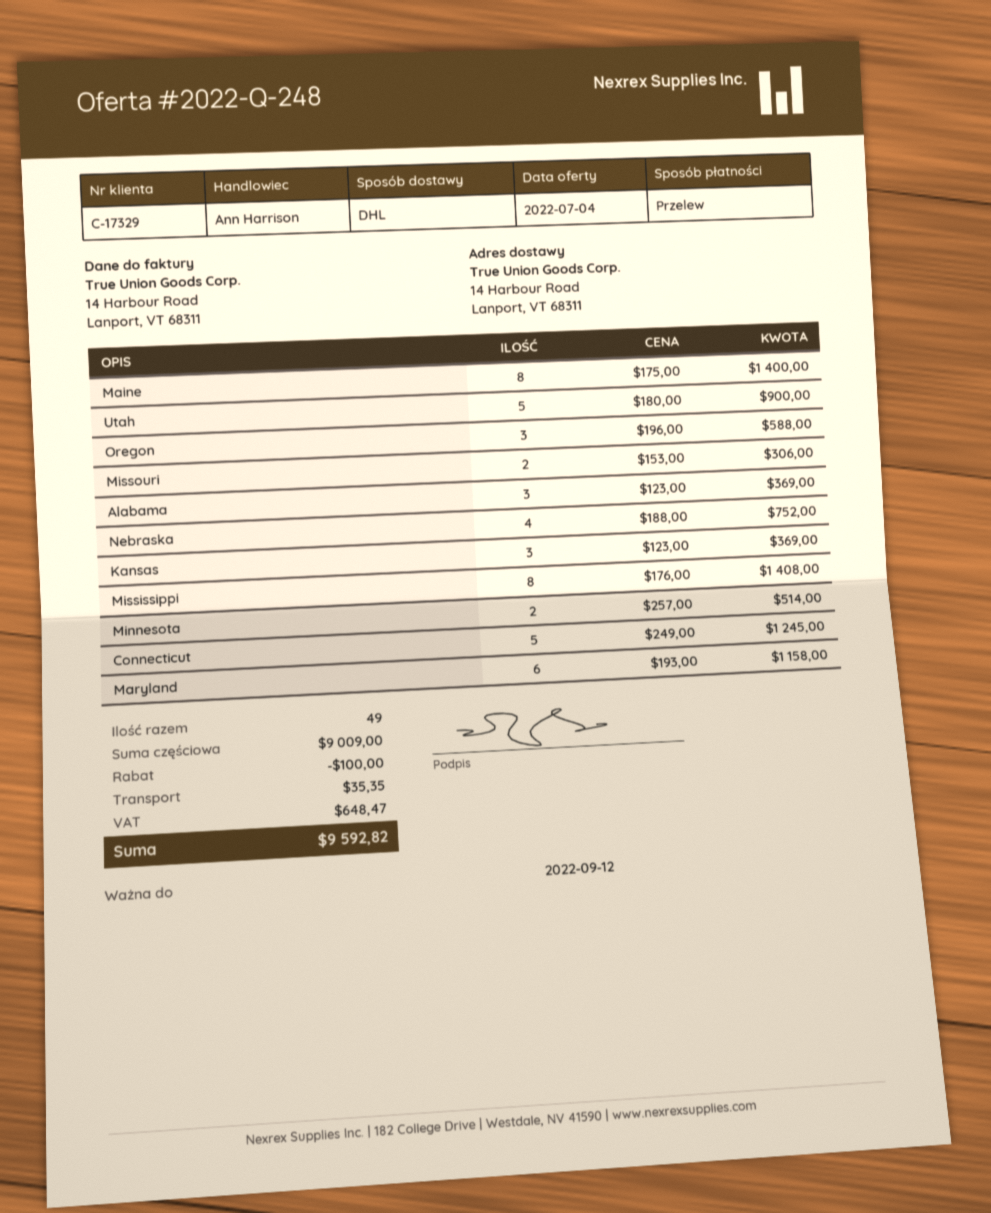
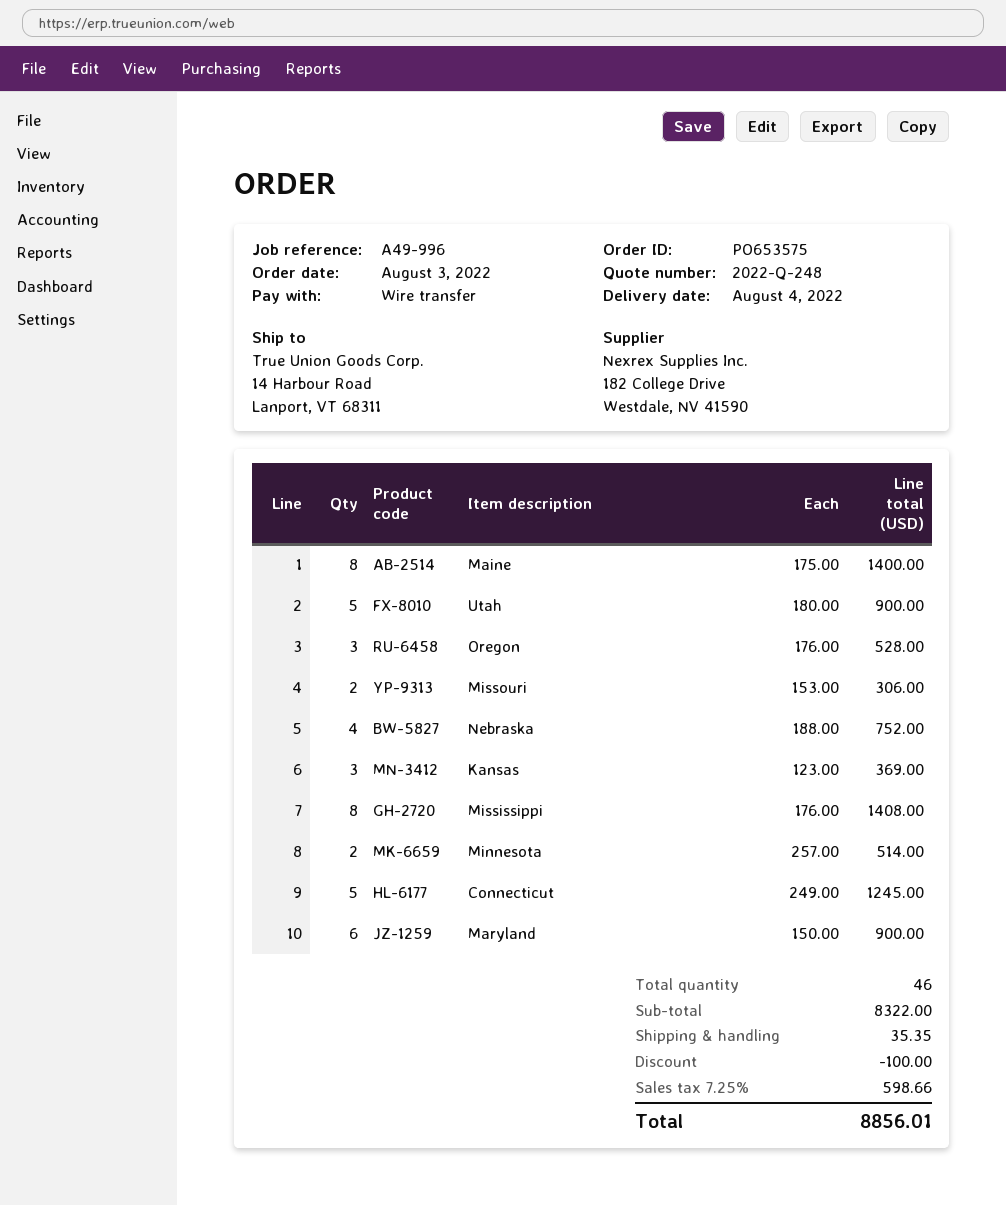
Oregon: 3 x 196.00 = 588.00 -> 3 x 176.00 = 528.00
Alabama: 3 x 123.00 = 369.00 -> none
Maryland: 6 x 193.00 = 1158.00 -> 6 x 150.00 = 900.00
total quantity: 49 -> 46
subtotal: 9009.00 -> 8322.00
tax: 648.47 -> 598.66
total: 9592.82 -> 8856.01

